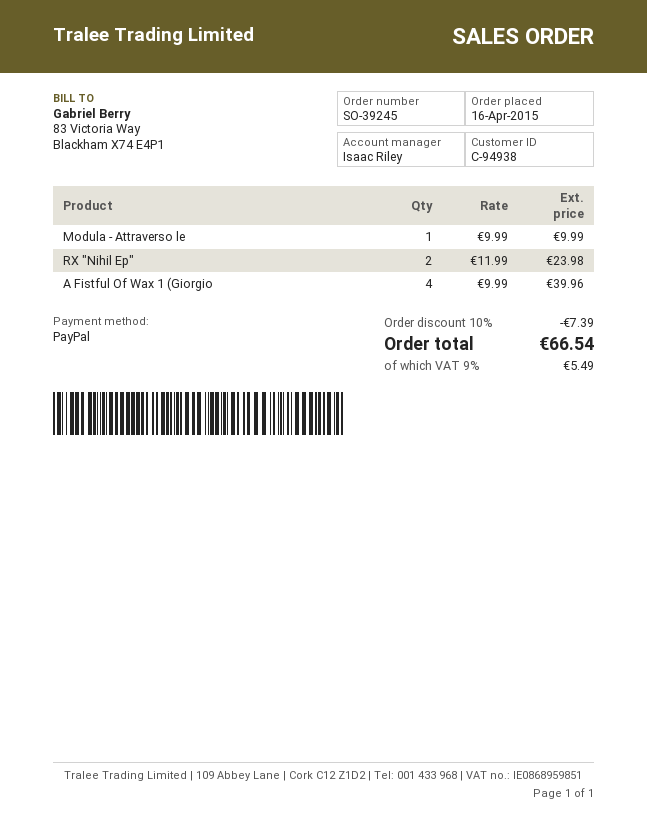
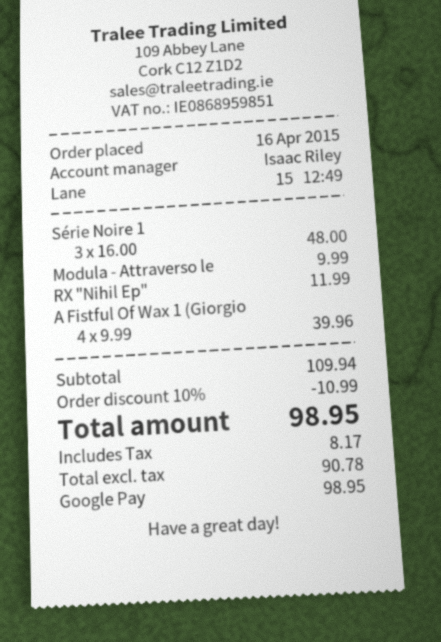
payment method: PayPal -> Google Pay
RX "Nihil Ep": 2 x 11.99 = 23.98 -> 1 x 11.99 = 11.99
Série Noire 1: none -> 3 x 16.00 = 48.00
discount: 10% = 7.39 -> 10% = 10.99
tax: 5.49 -> 8.17
total: 66.54 -> 98.95

